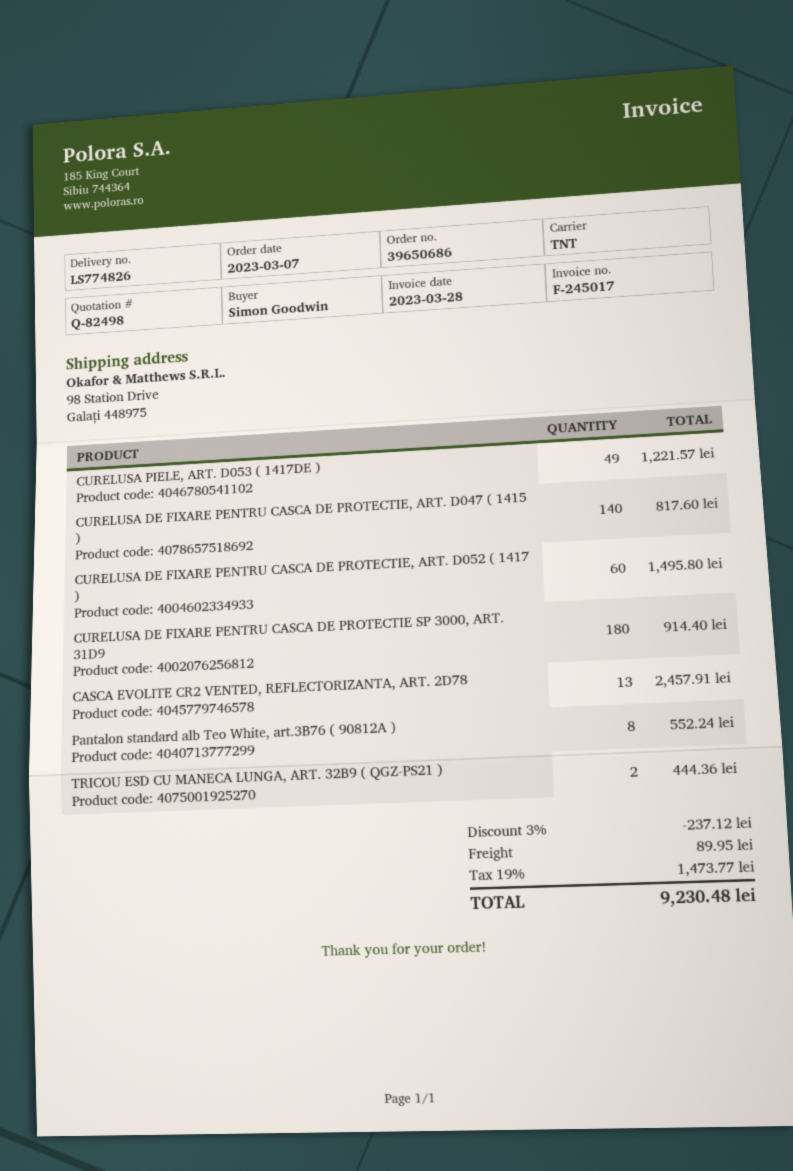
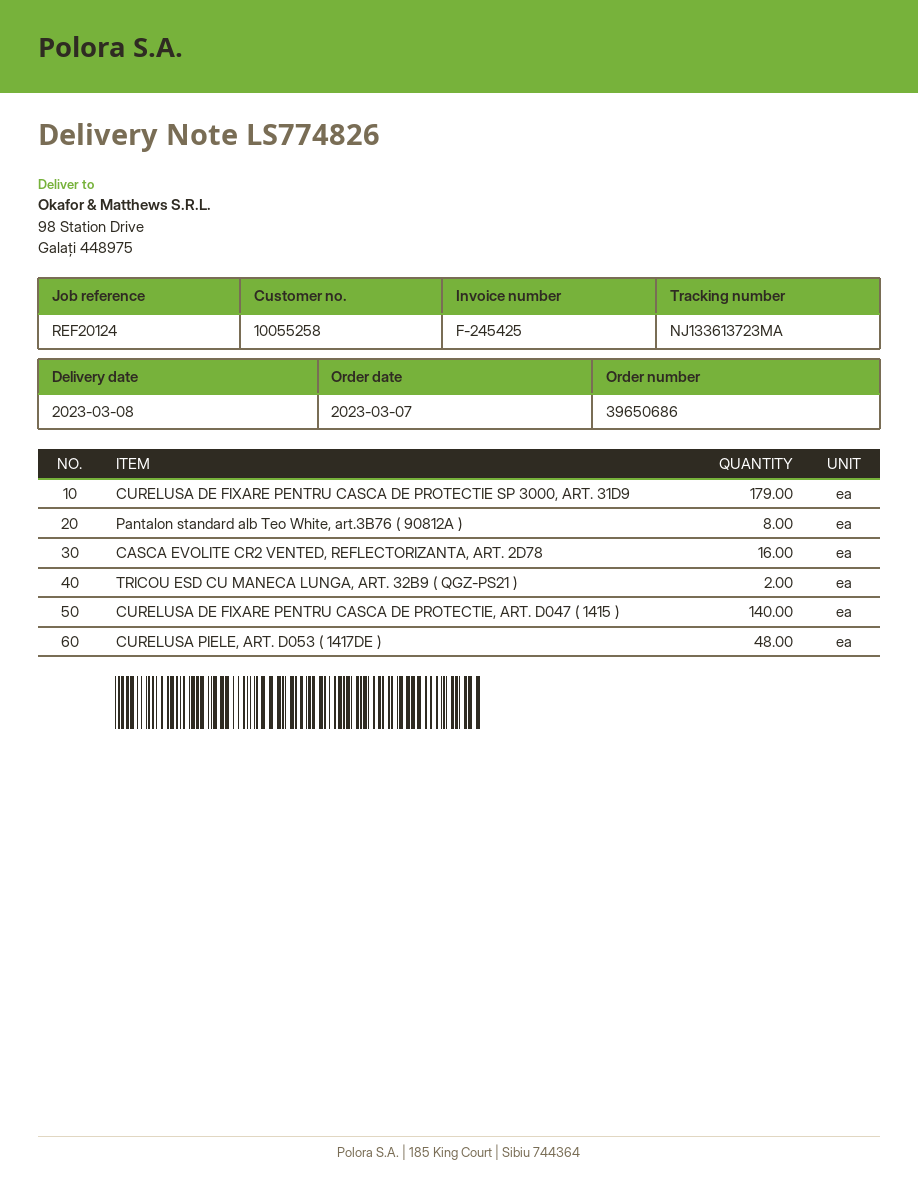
invoice number: F-245017 -> F-245425
CURELUSA PIELE, ART. D053 ( 1417DE ): 49 -> 48
CURELUSA DE FIXARE PENTRU CASCA DE PROTECTIE, ART. D052 ( 1417 ): 60 -> none
CURELUSA DE FIXARE PENTRU CASCA DE PROTECTIE SP 3000, ART. 31D9: 180 -> 179
CASCA EVOLITE CR2 VENTED, REFLECTORIZANTA, ART. 2D78: 13 -> 16

